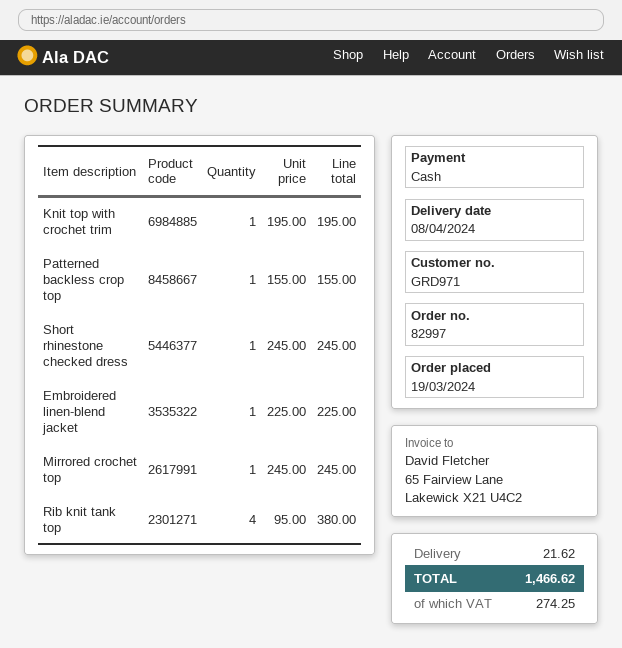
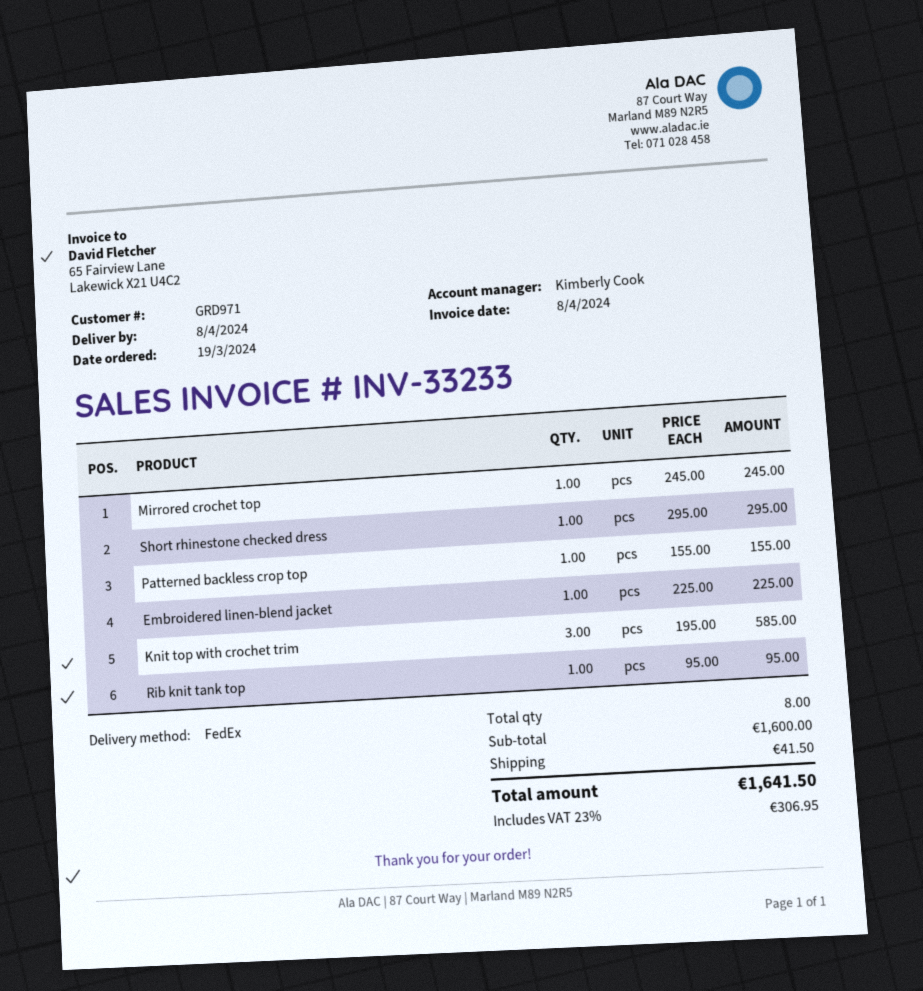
Knit top with crochet trim: 1 x 195.00 = 195.00 -> 3 x 195.00 = 585.00
Short rhinestone checked dress: 1 x 245.00 = 245.00 -> 1 x 295.00 = 295.00
Rib knit tank top: 4 x 95.00 = 380.00 -> 1 x 95.00 = 95.00
shipping: 21.62 -> 41.50
tax: 274.25 -> 306.95
total: 1466.62 -> 1641.50

